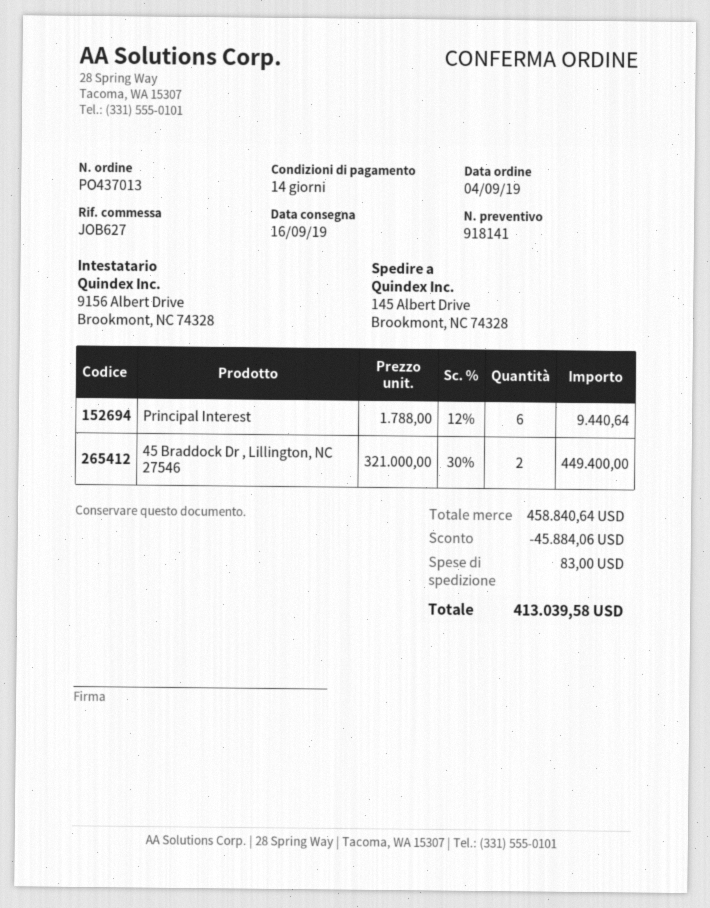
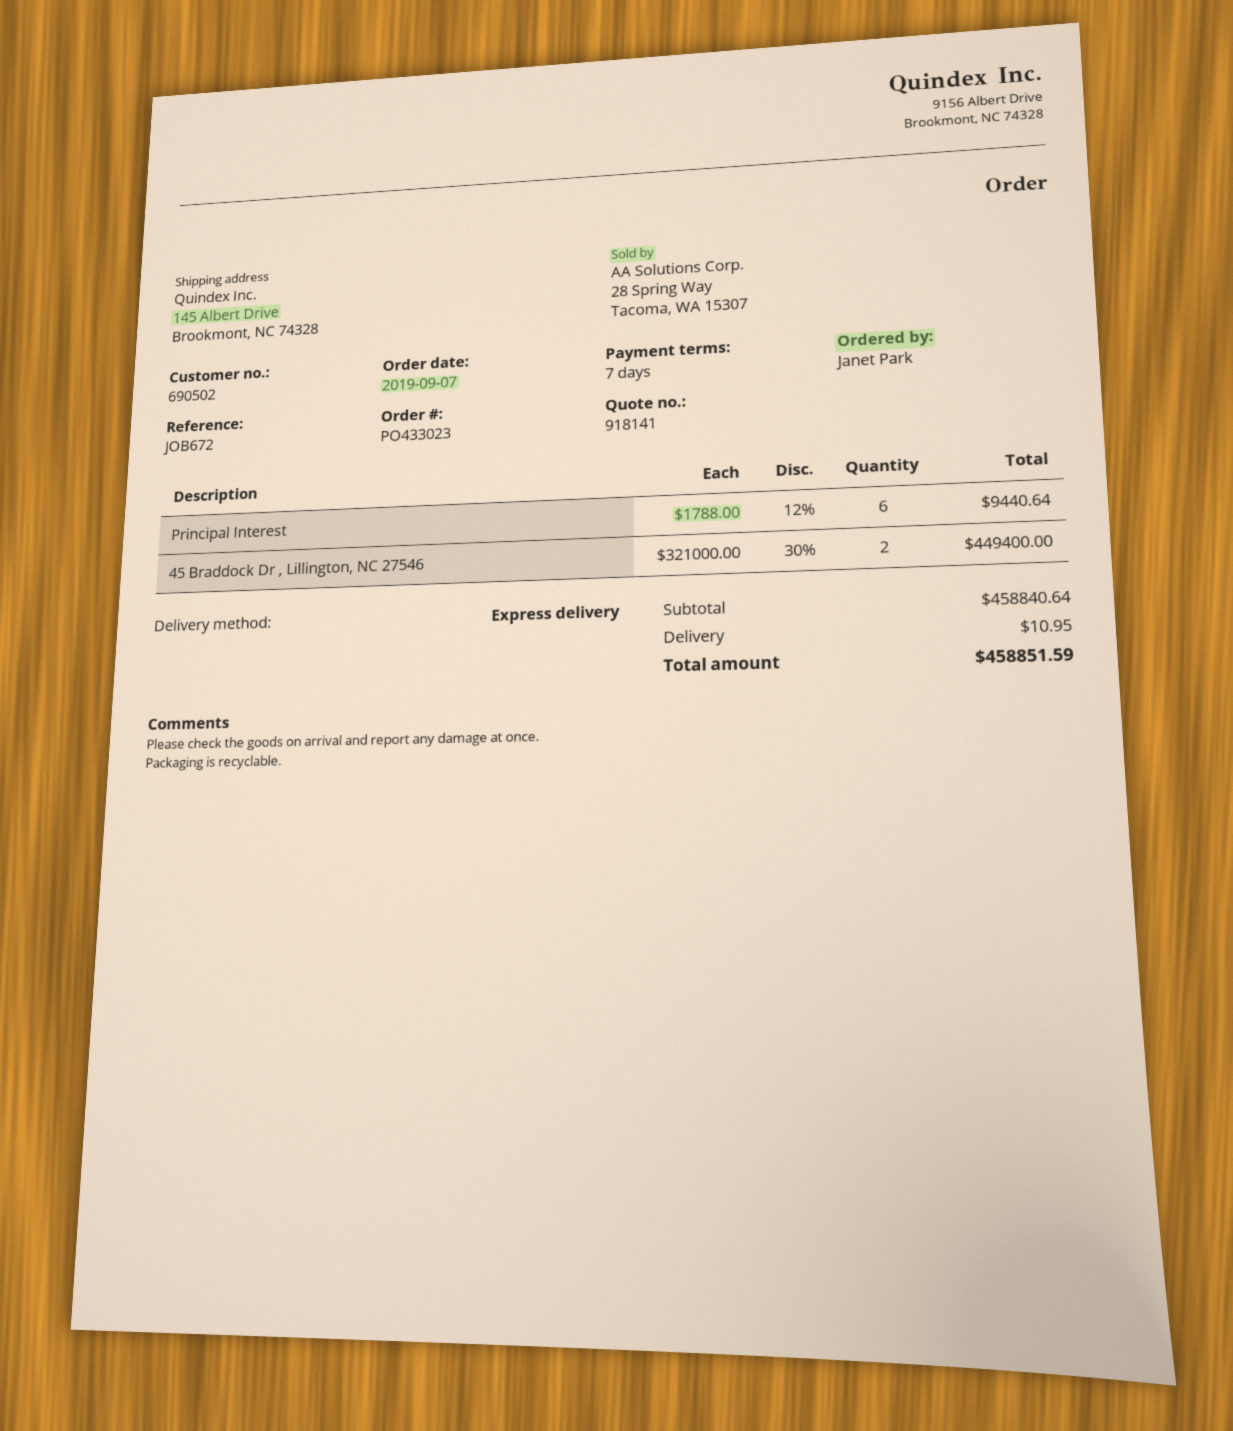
order number: PO437013 -> PO433023
order date: 2019-09-04 -> 2019-09-07
payment terms: 14 days -> 7 days
reference: JOB627 -> JOB672
discount: 45884.06 -> none
shipping: 83.00 -> 10.95
total: 413039.58 -> 458851.59

